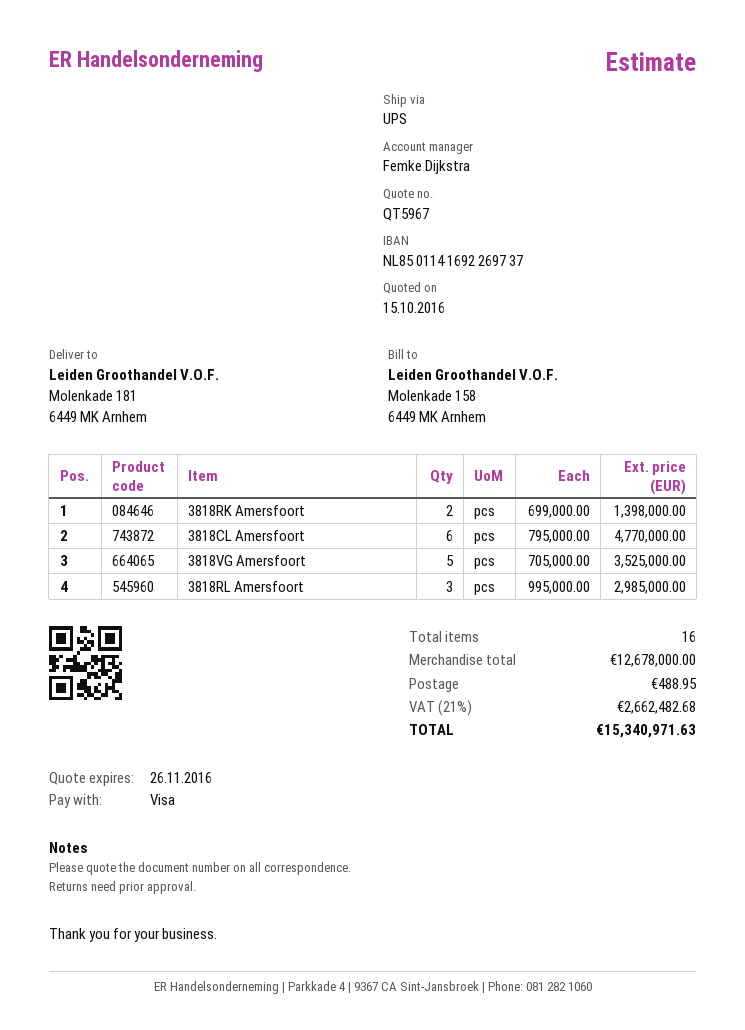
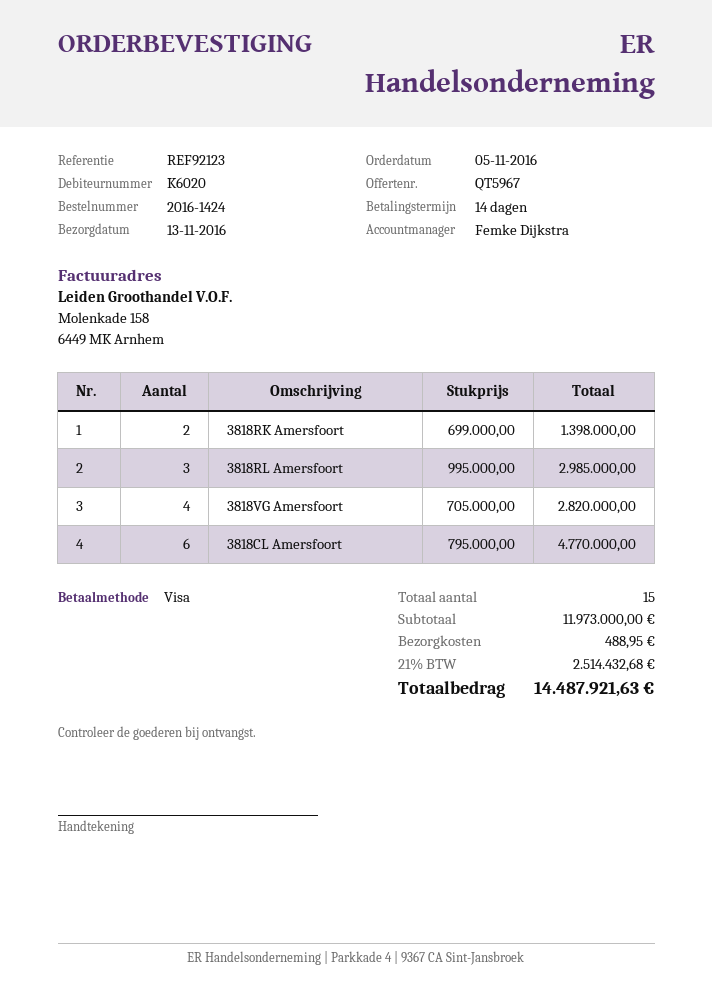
3818VG Amersfoort: 5 x 705000.00 = 3525000.00 -> 4 x 705000.00 = 2820000.00
total quantity: 16 -> 15
subtotal: 12678000.00 -> 11973000.00
tax: 21% = 2662482.68 -> 21% = 2514432.68
total: 15340971.63 -> 14487921.63

